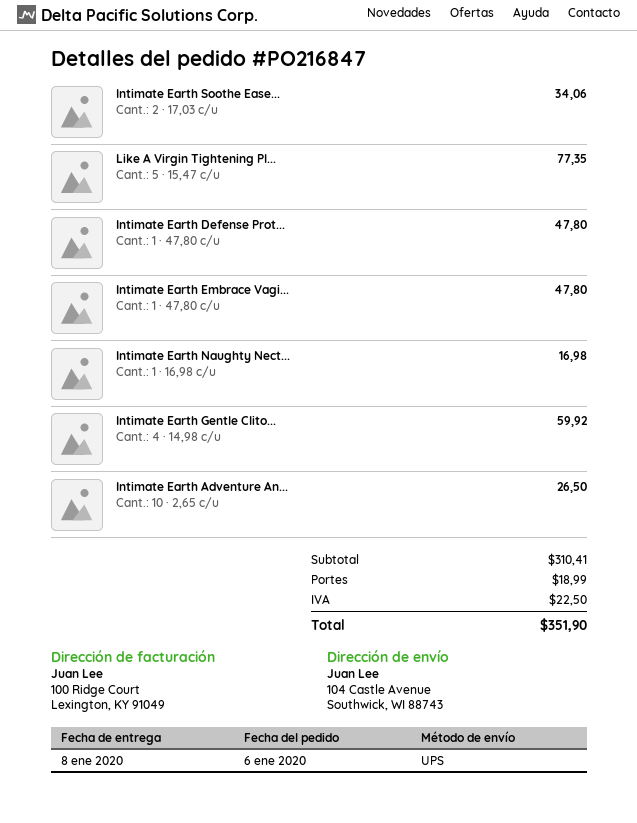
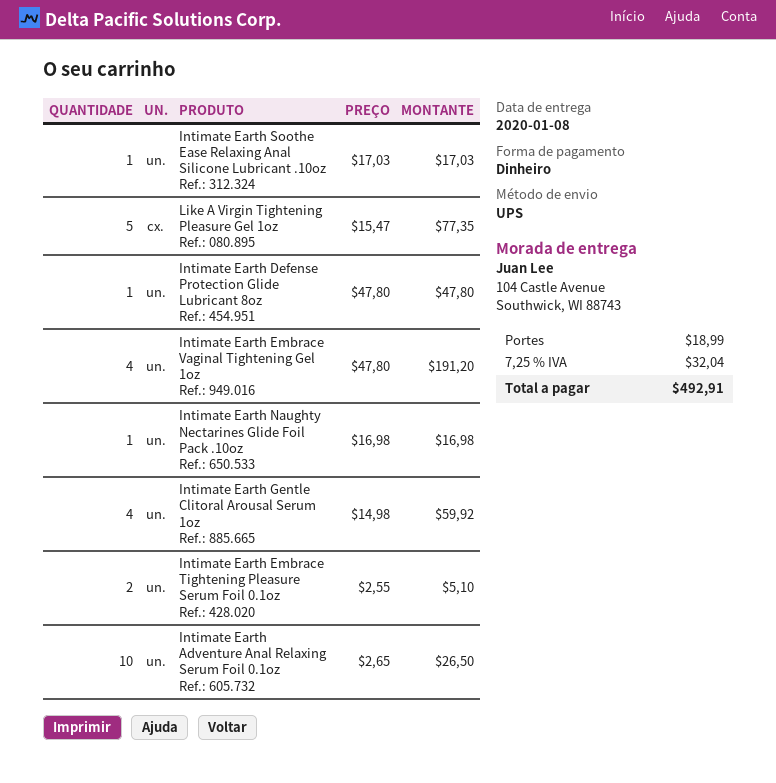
Intimate Earth Soothe Ease...: 2 x 17.03 = 34.06 -> 1 x 17.03 = 17.03
Intimate Earth Embrace Vagi...: 1 x 47.80 = 47.80 -> 4 x 47.80 = 191.20
Intimate Earth Embrace Tightening Pleasure Serum Foil 0.1oz: none -> 2 x 2.55 = 5.10
tax: 22.50 -> 32.04
total: 351.90 -> 492.91

